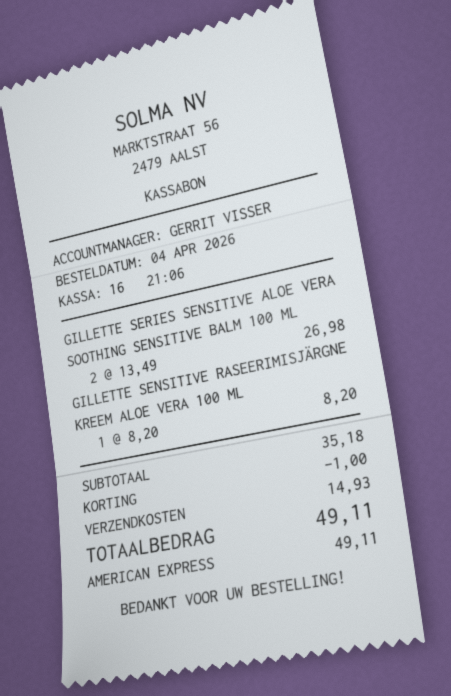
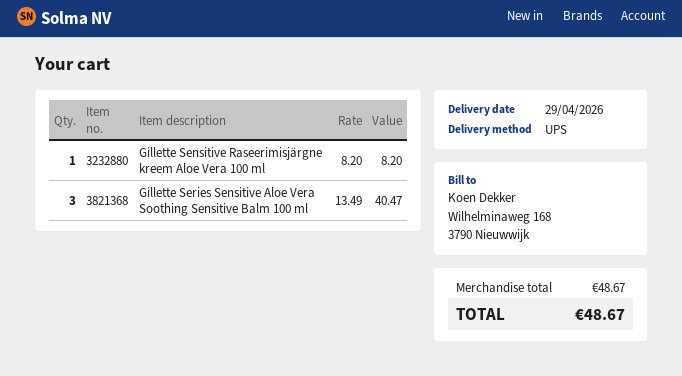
GILLETTE SERIES SENSITIVE ALOE VERA SOOTHING SENSITIVE BALM 100 ML: 2 x 13.49 = 26.98 -> 3 x 13.49 = 40.47
subtotal: 35.18 -> 48.67
discount: 1.00 -> none
shipping: 14.93 -> none
total: 49.11 -> 48.67

